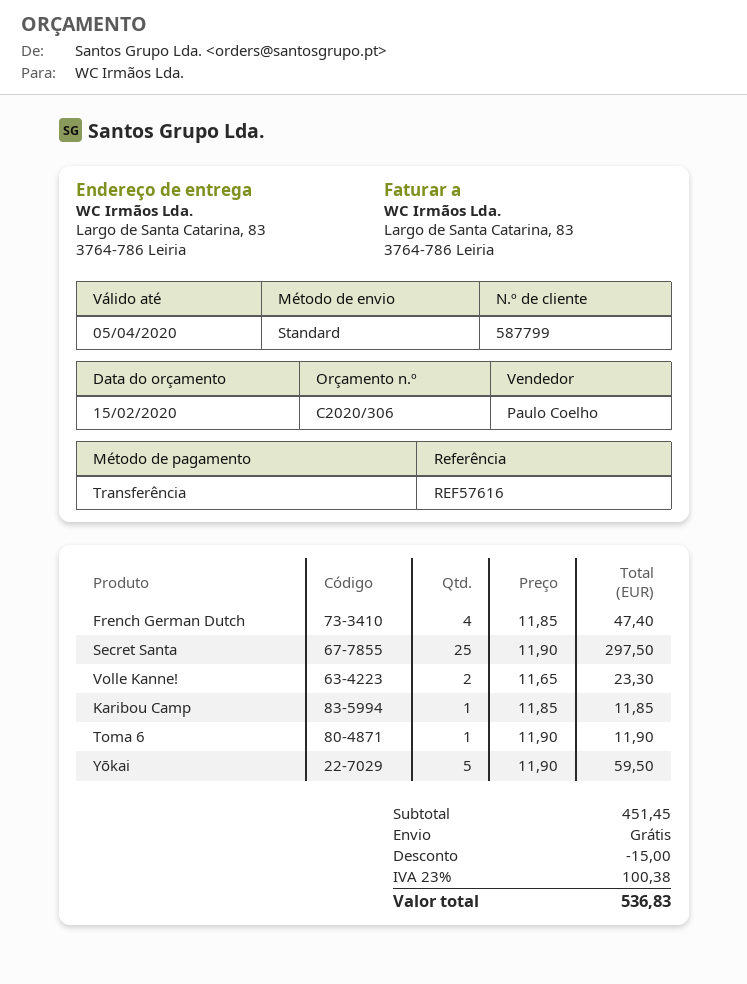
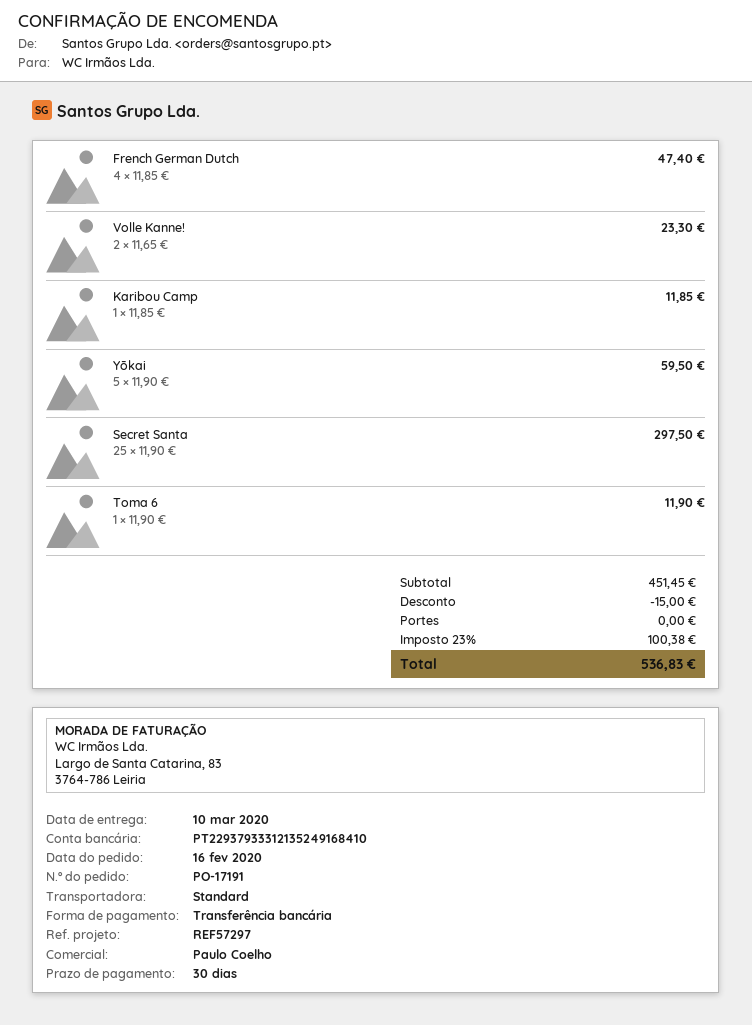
reference: REF57616 -> REF57297

